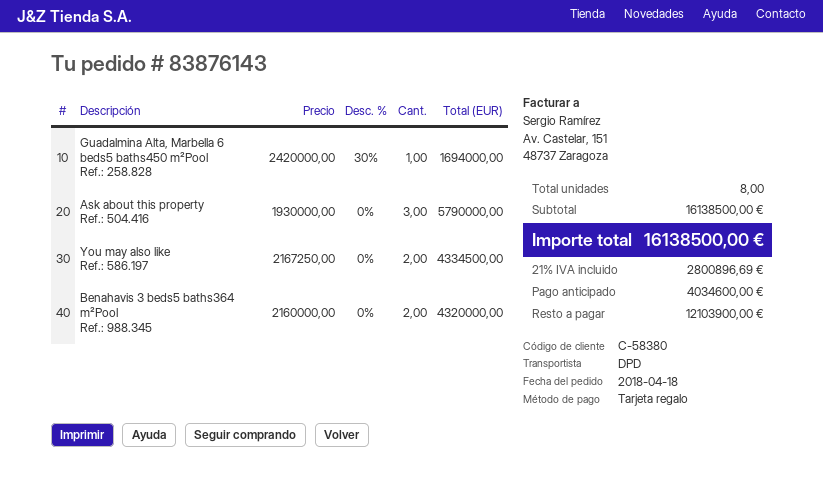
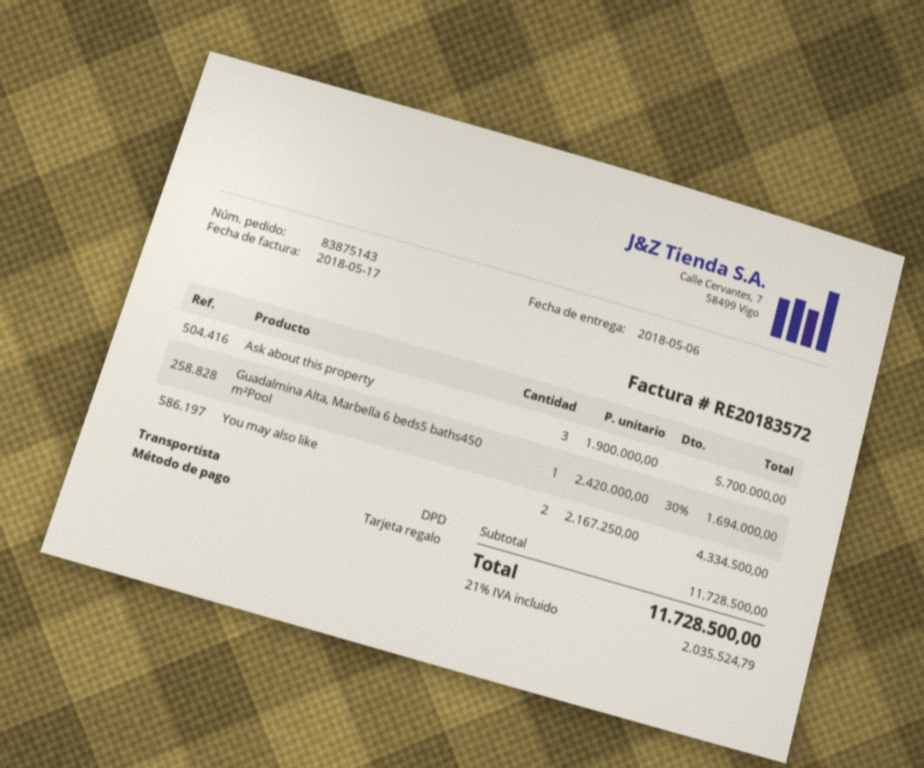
order number: 83876143 -> 83875143
Ask about this property: 3 x 1930000.00 = 5790000.00 -> 3 x 1900000.00 = 5700000.00
Benahavis 3 beds5 baths364 m²Pool: 2 x 2160000.00 = 4320000.00 -> none
subtotal: 16138500.00 -> 11728500.00
tax: 21% = 2800896.69 -> 21% = 2035524.79
total: 16138500.00 -> 11728500.00

